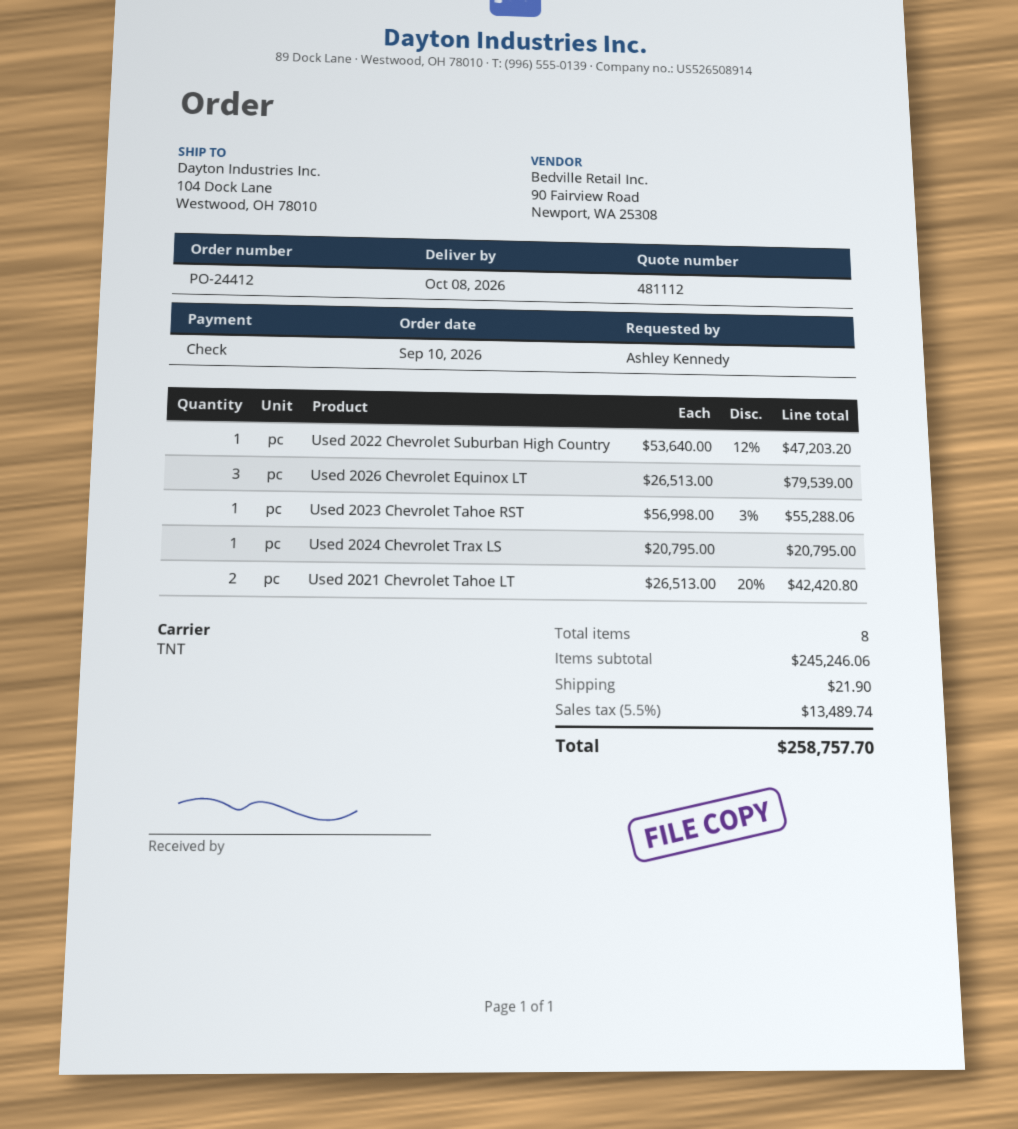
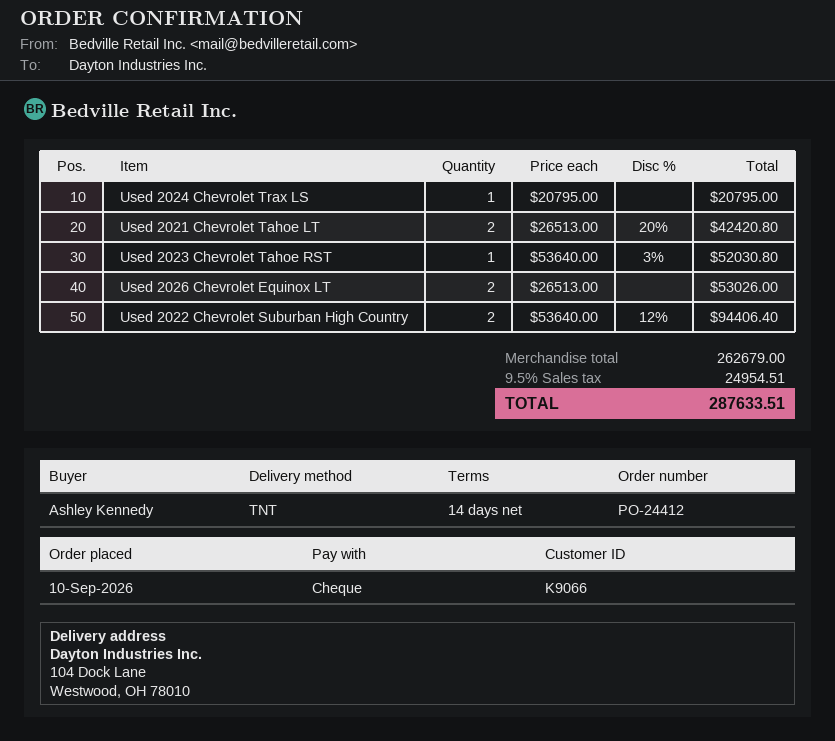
Used 2022 Chevrolet Suburban High Country: 1 x 53640.00 - 12% = 47203.20 -> 2 x 53640.00 - 12% = 94406.40
Used 2026 Chevrolet Equinox LT: 3 x 26513.00 = 79539.00 -> 2 x 26513.00 = 53026.00
Used 2023 Chevrolet Tahoe RST: 1 x 56998.00 - 3% = 55288.06 -> 1 x 53640.00 - 3% = 52030.80
subtotal: 245246.06 -> 262679.00
shipping: 21.90 -> none
tax: 5.5% = 13489.74 -> 9.5% = 24954.51
total: 258757.70 -> 287633.51

